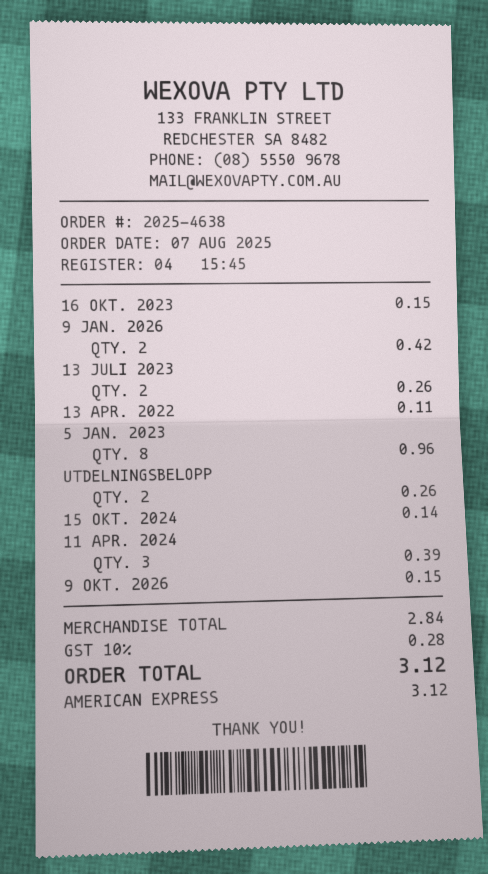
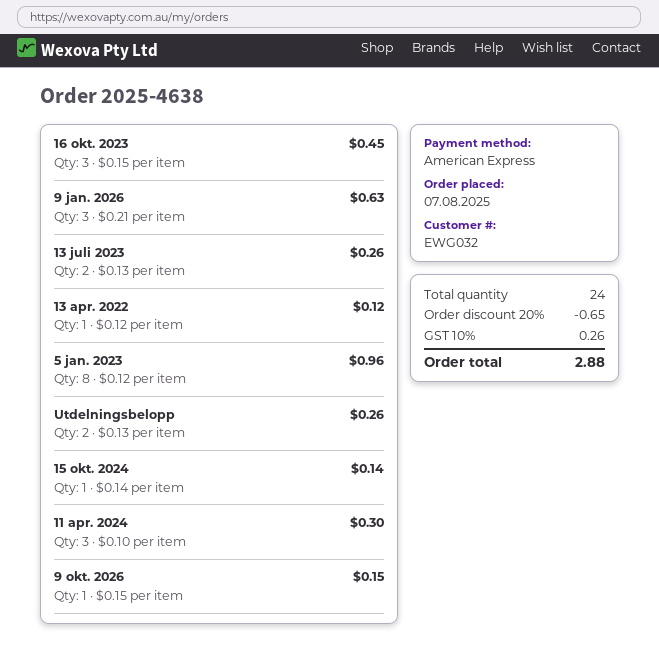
16 OKT. 2023: 1 for 0.15 -> 3 for 0.45
9 JAN. 2026: 2 for 0.42 -> 3 for 0.63
13 APR. 2022: 1 for 0.11 -> 1 for 0.12
11 APR. 2024: 3 for 0.39 -> 3 for 0.30
discount: none -> 20% = 0.65
tax: 10% = 0.28 -> 10% = 0.26
total: 3.12 -> 2.88

